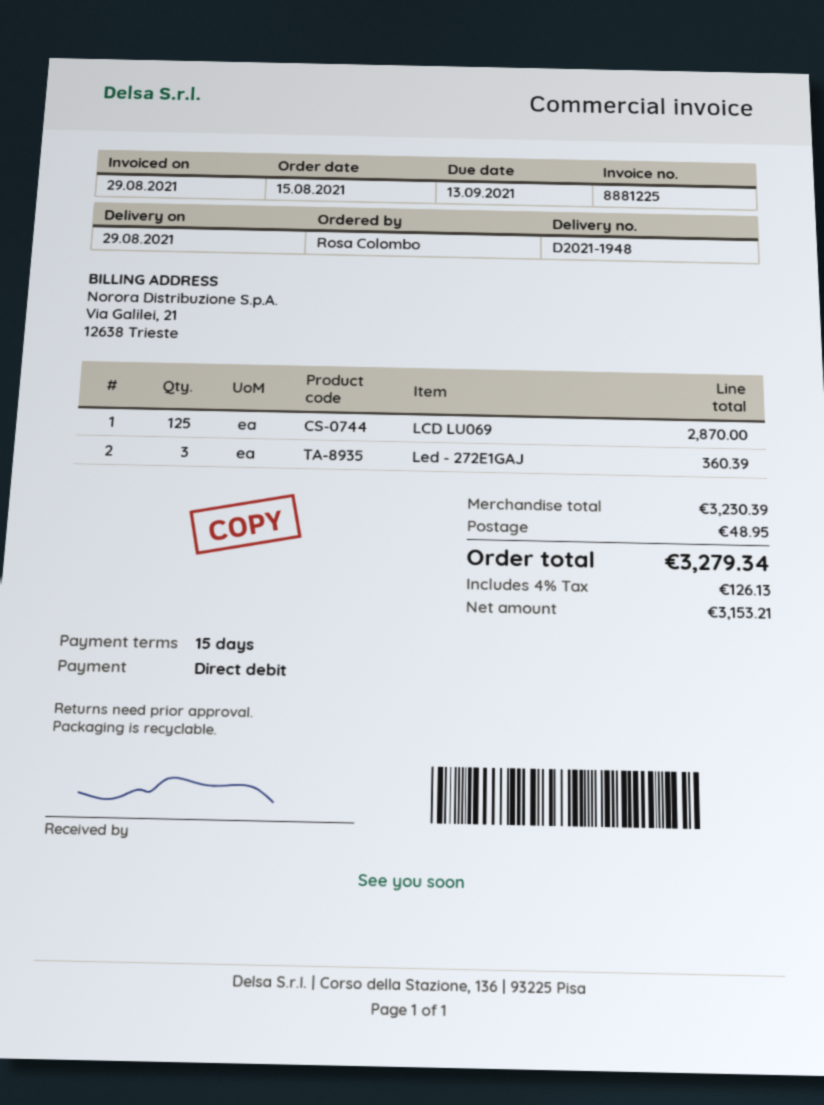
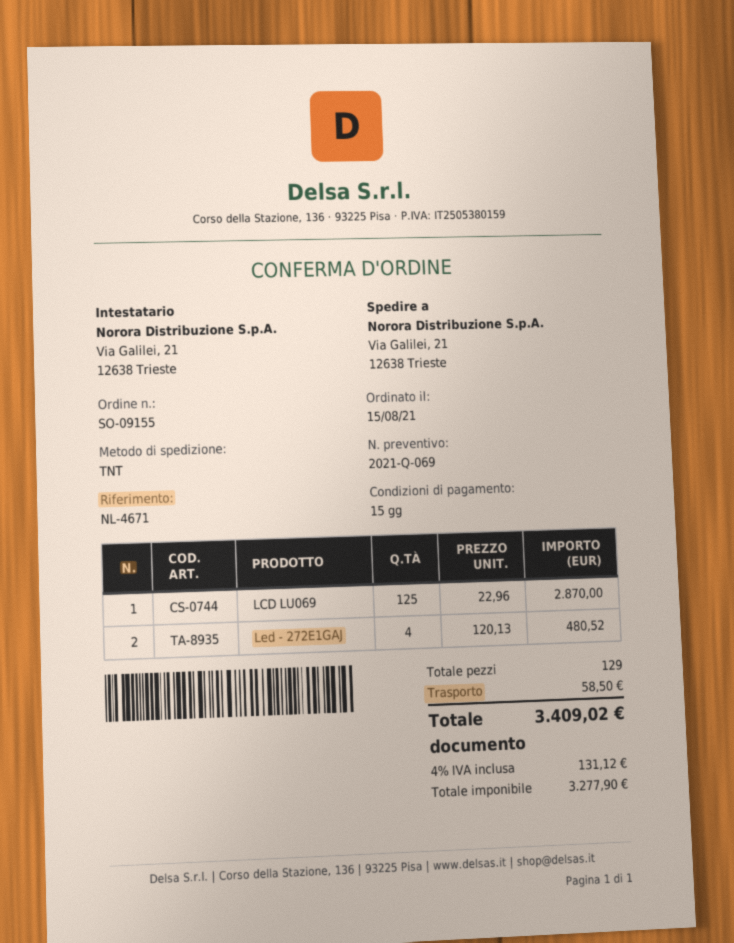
Led - 272E1GAJ: 3 for 360.39 -> 4 for 480.52
shipping: 48.95 -> 58.50
net: 3153.21 -> 3277.90
tax: 4% = 126.13 -> 4% = 131.12
total: 3279.34 -> 3409.02

